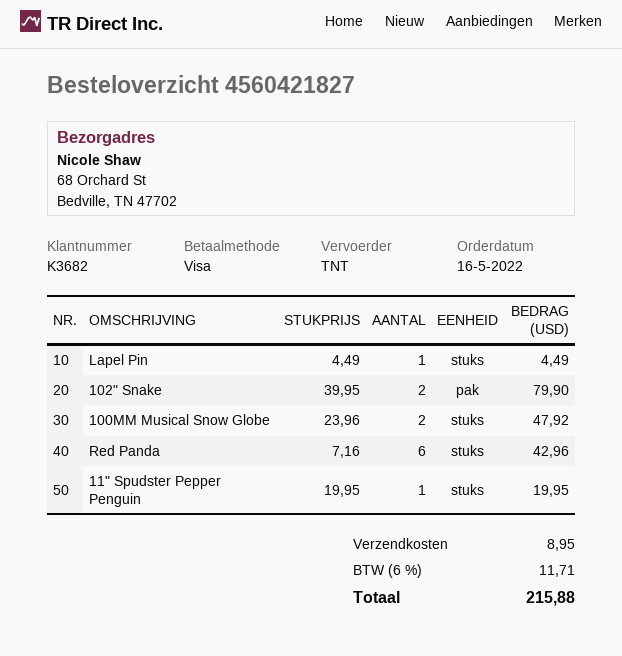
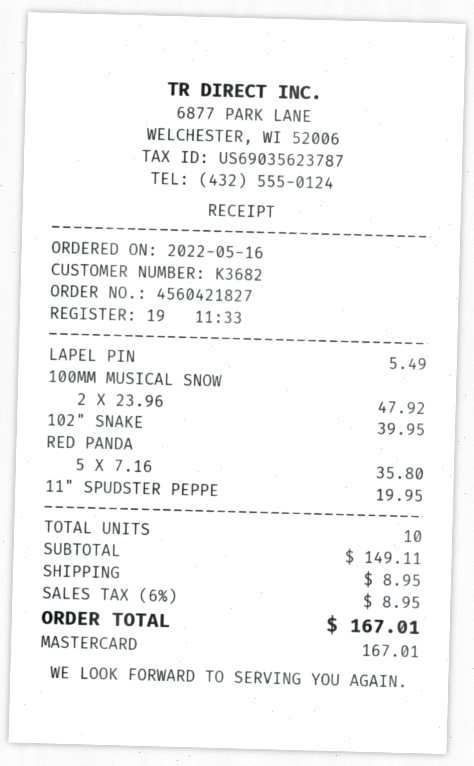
payment method: Visa -> Mastercard
Lapel Pin: 1 x 4.49 = 4.49 -> 1 x 5.49 = 5.49
102" Snake: 2 x 39.95 = 79.90 -> 1 x 39.95 = 39.95
Red Panda: 6 x 7.16 = 42.96 -> 5 x 7.16 = 35.80
tax: 6% = 11.71 -> 6% = 8.95
total: 215.88 -> 167.01

